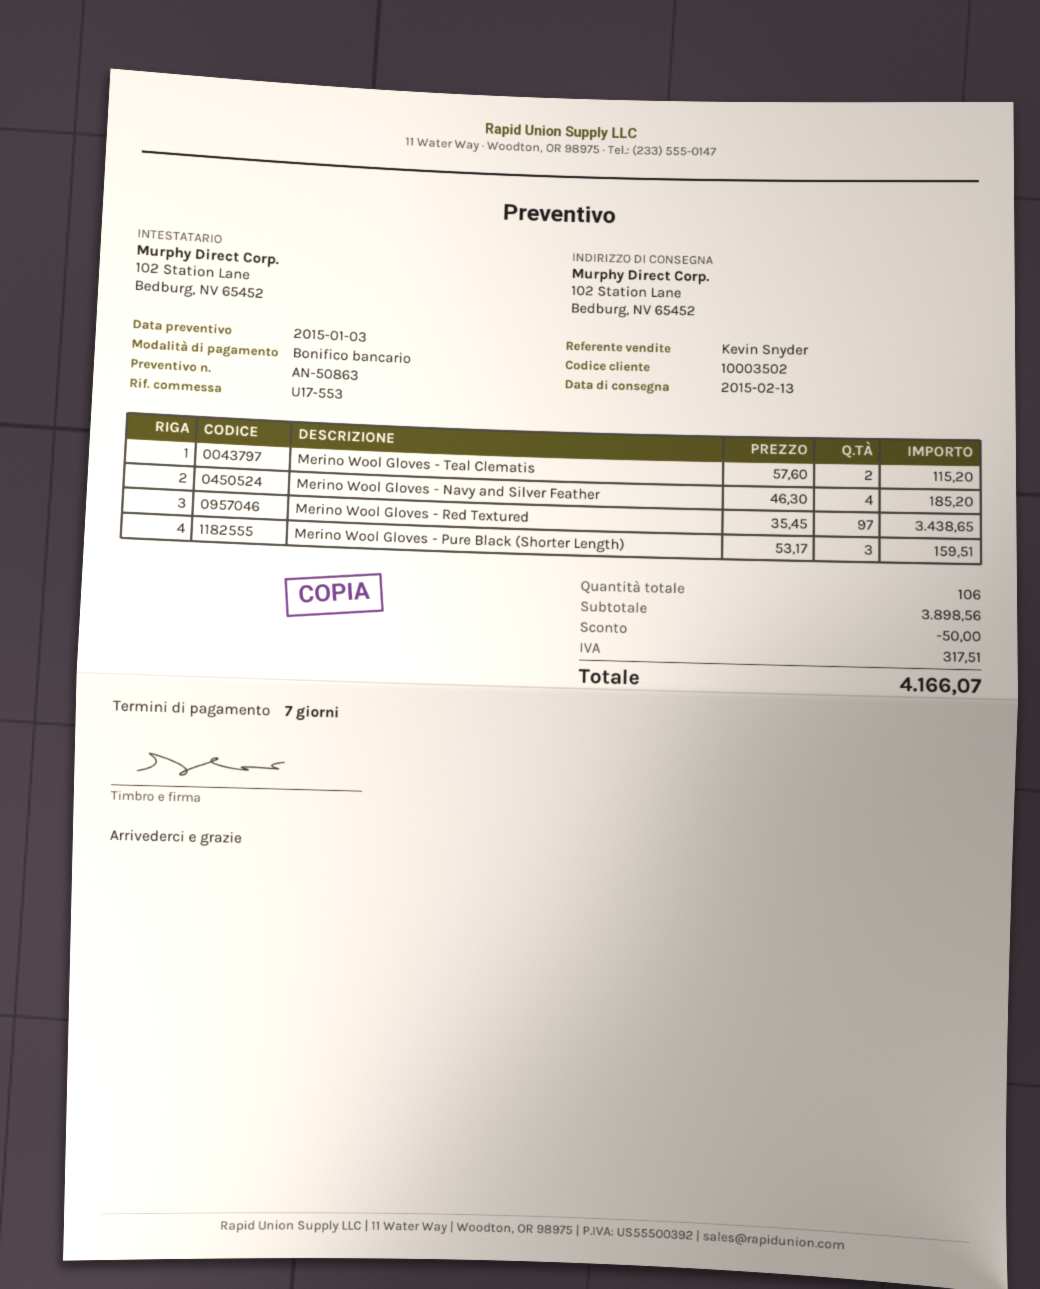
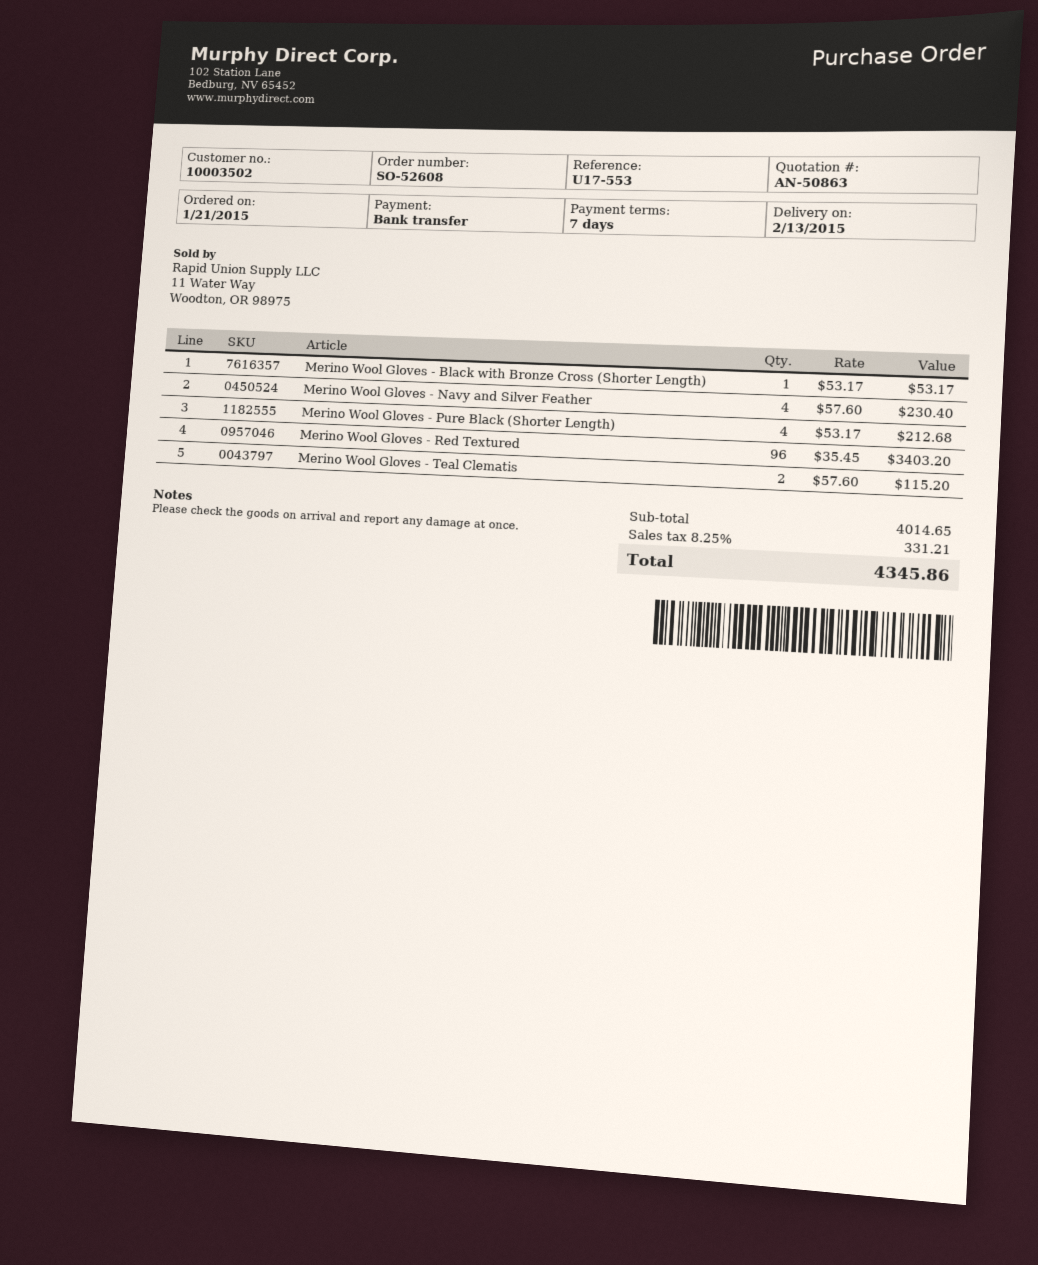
Merino Wool Gloves - Navy and Silver Feather: 4 x 46.30 = 185.20 -> 4 x 57.60 = 230.40
Merino Wool Gloves - Red Textured: 97 x 35.45 = 3438.65 -> 96 x 35.45 = 3403.20
Merino Wool Gloves - Pure Black (Shorter Length): 3 x 53.17 = 159.51 -> 4 x 53.17 = 212.68
Merino Wool Gloves - Black with Bronze Cross (Shorter Length): none -> 1 x 53.17 = 53.17
subtotal: 3898.56 -> 4014.65
discount: 50.00 -> none
tax: 317.51 -> 331.21
total: 4166.07 -> 4345.86

